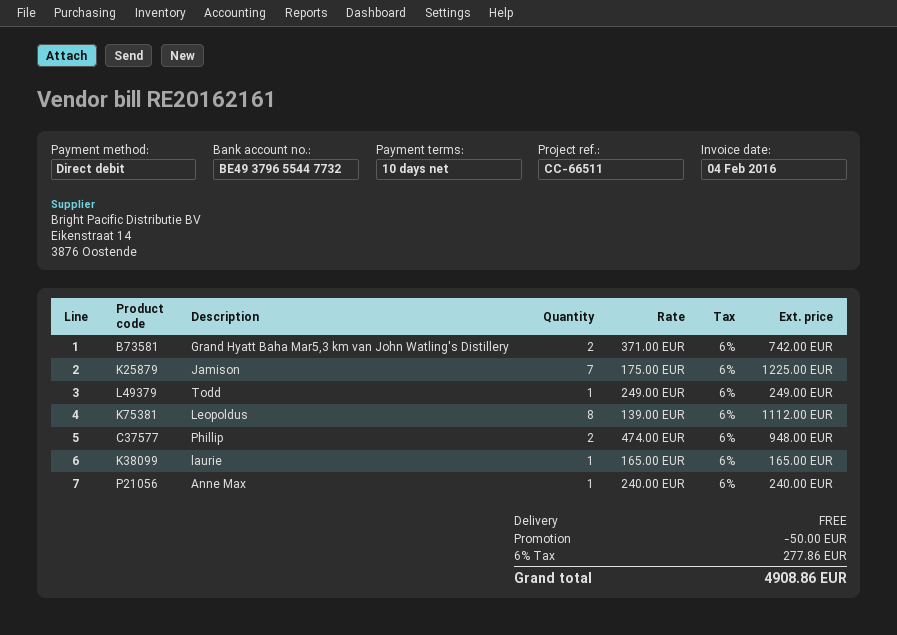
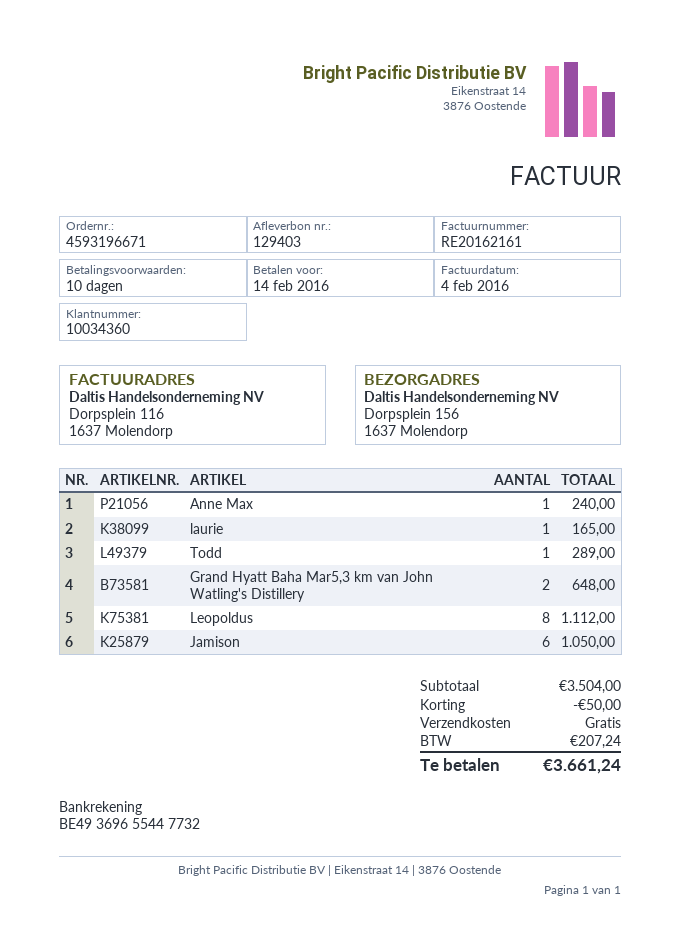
bank account: BE49379655447732 -> BE49369655447732
Grand Hyatt Baha Mar5,3 km van John Watling's Distillery: 2 for 742.00 -> 2 for 648.00
Jamison: 7 for 1225.00 -> 6 for 1050.00
Todd: 1 for 249.00 -> 1 for 289.00
Phillip: 2 for 948.00 -> none
tax: 277.86 -> 207.24
total: 4908.86 -> 3661.24

